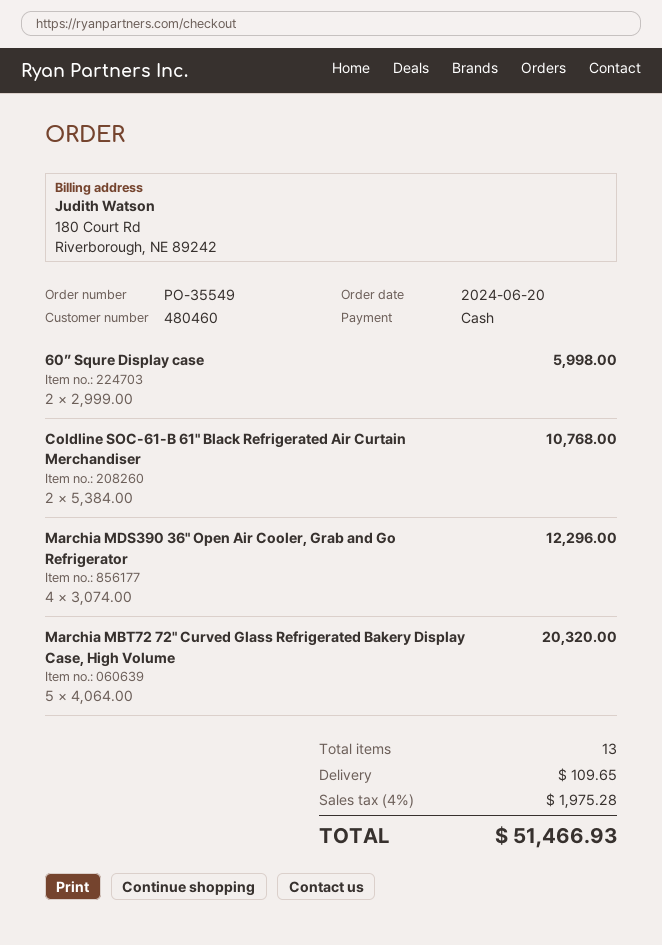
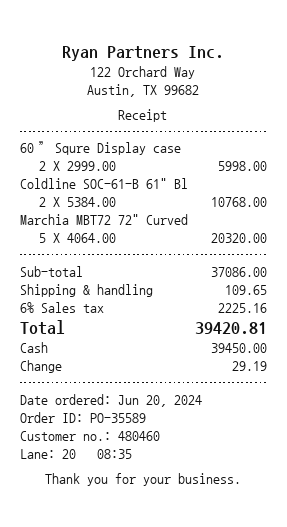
order number: PO-35549 -> PO-35589
Marchia MDS390 36" Open Air Cooler, Grab and Go Refrigerator: 4 x 3074.00 = 12296.00 -> none
tax: 4% = 1975.28 -> 6% = 2225.16
total: 51466.93 -> 39420.81

